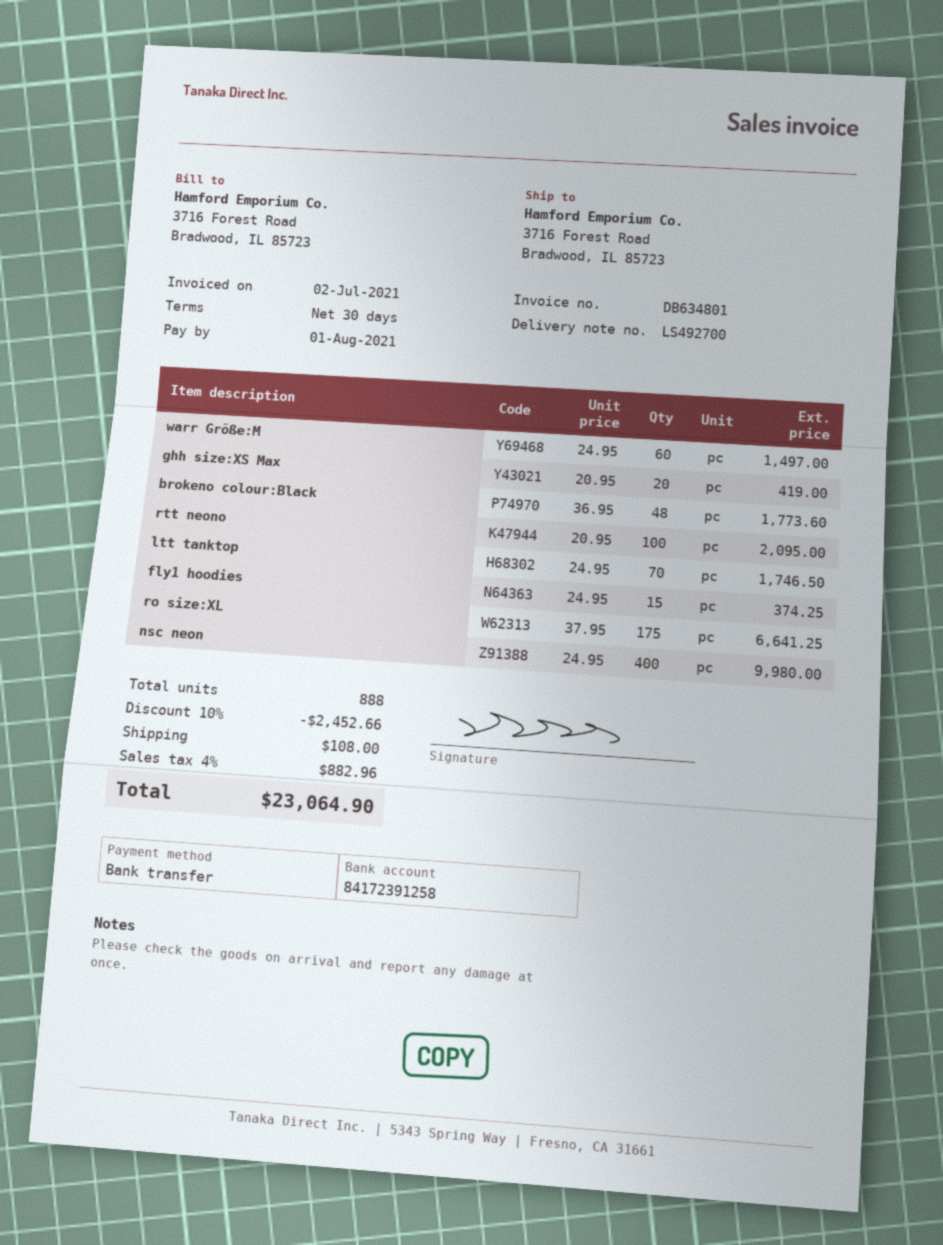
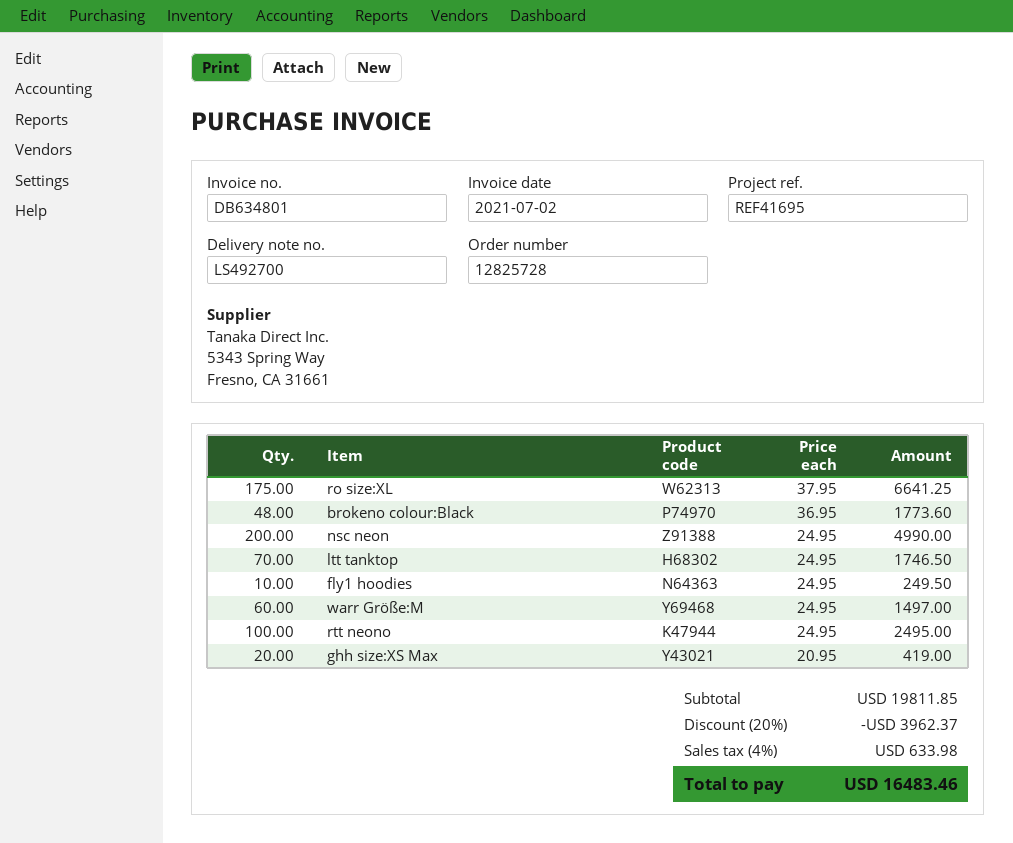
rtt neono: 100 x 20.95 = 2095.00 -> 100 x 24.95 = 2495.00
fly1 hoodies: 15 x 24.95 = 374.25 -> 10 x 24.95 = 249.50
nsc neon: 400 x 24.95 = 9980.00 -> 200 x 24.95 = 4990.00
discount: 10% = 2452.66 -> 20% = 3962.37
shipping: 108.00 -> none
tax: 4% = 882.96 -> 4% = 633.98
total: 23064.90 -> 16483.46

